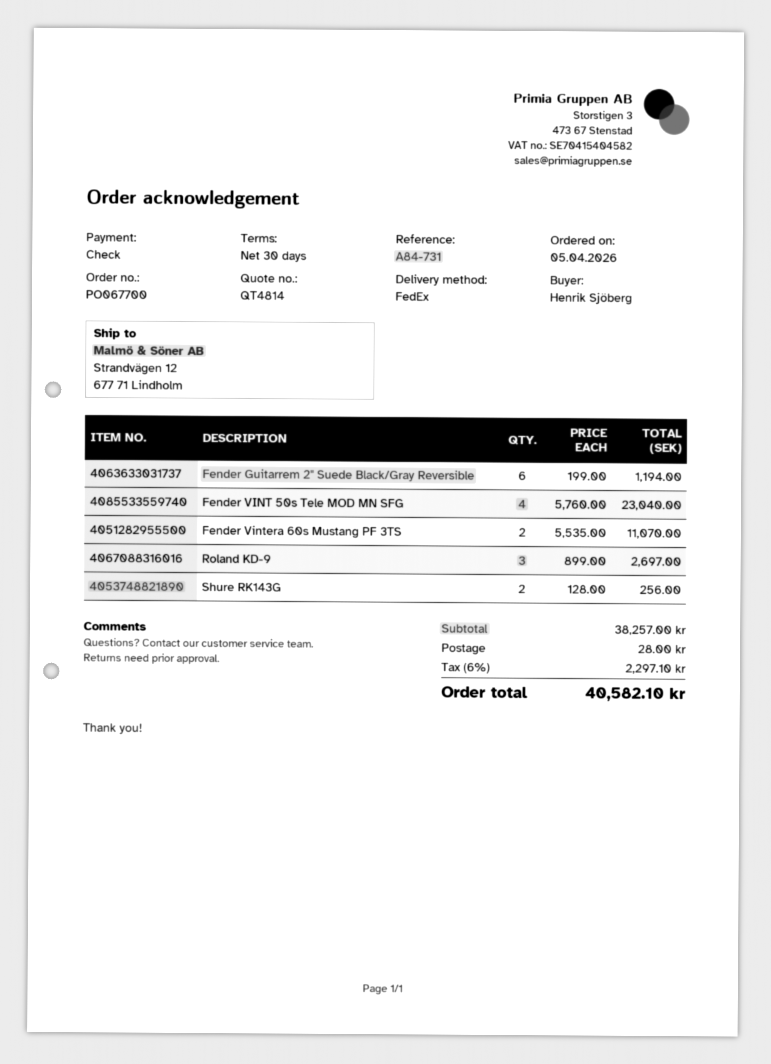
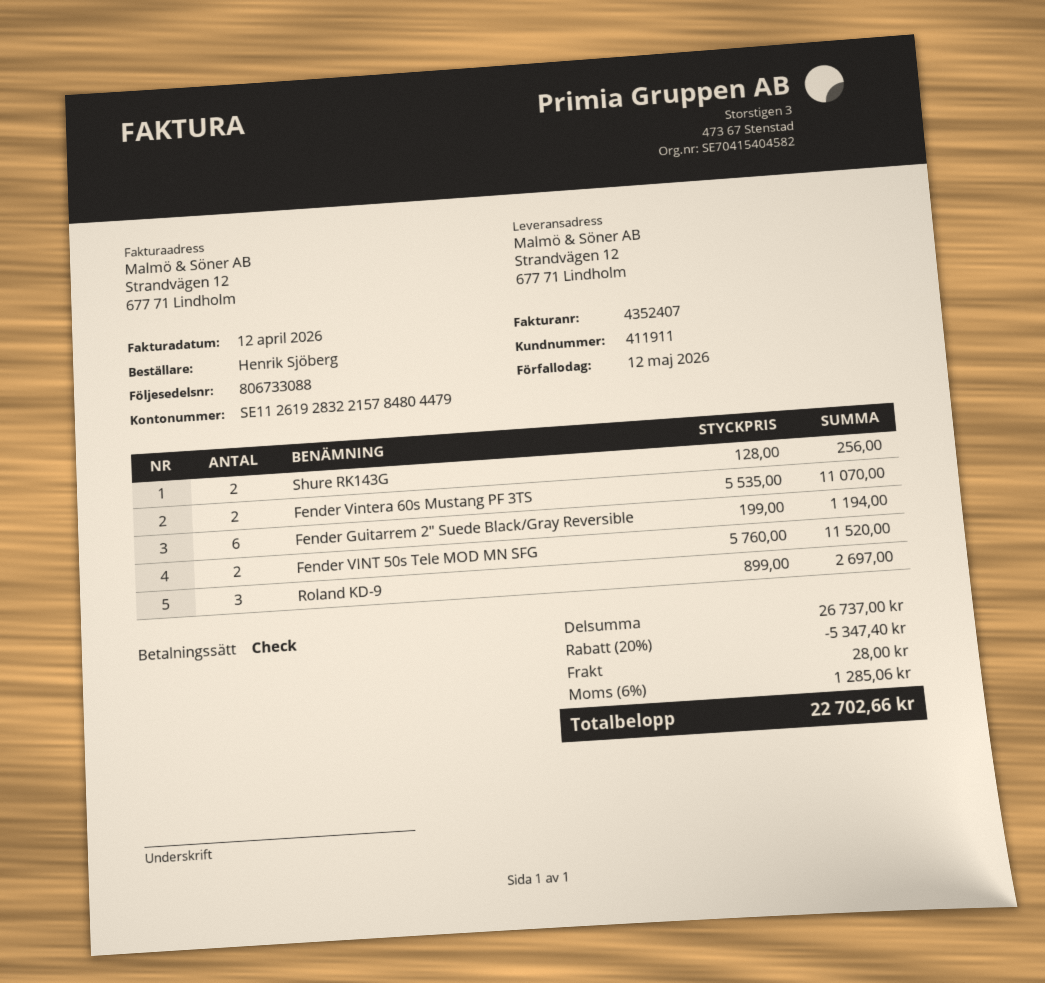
Fender VINT 50s Tele MOD MN SFG: 4 x 5760.00 = 23040.00 -> 2 x 5760.00 = 11520.00
subtotal: 38257.00 -> 26737.00
discount: none -> 20% = 5347.40
tax: 6% = 2297.10 -> 6% = 1285.06
total: 40582.10 -> 22702.66

